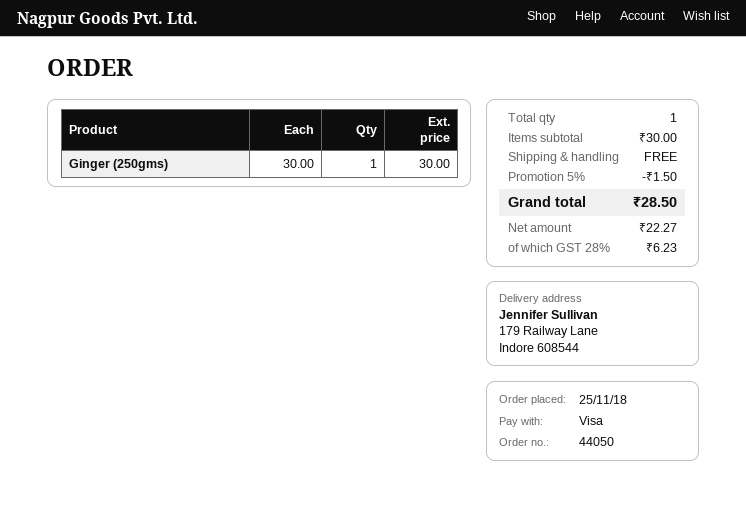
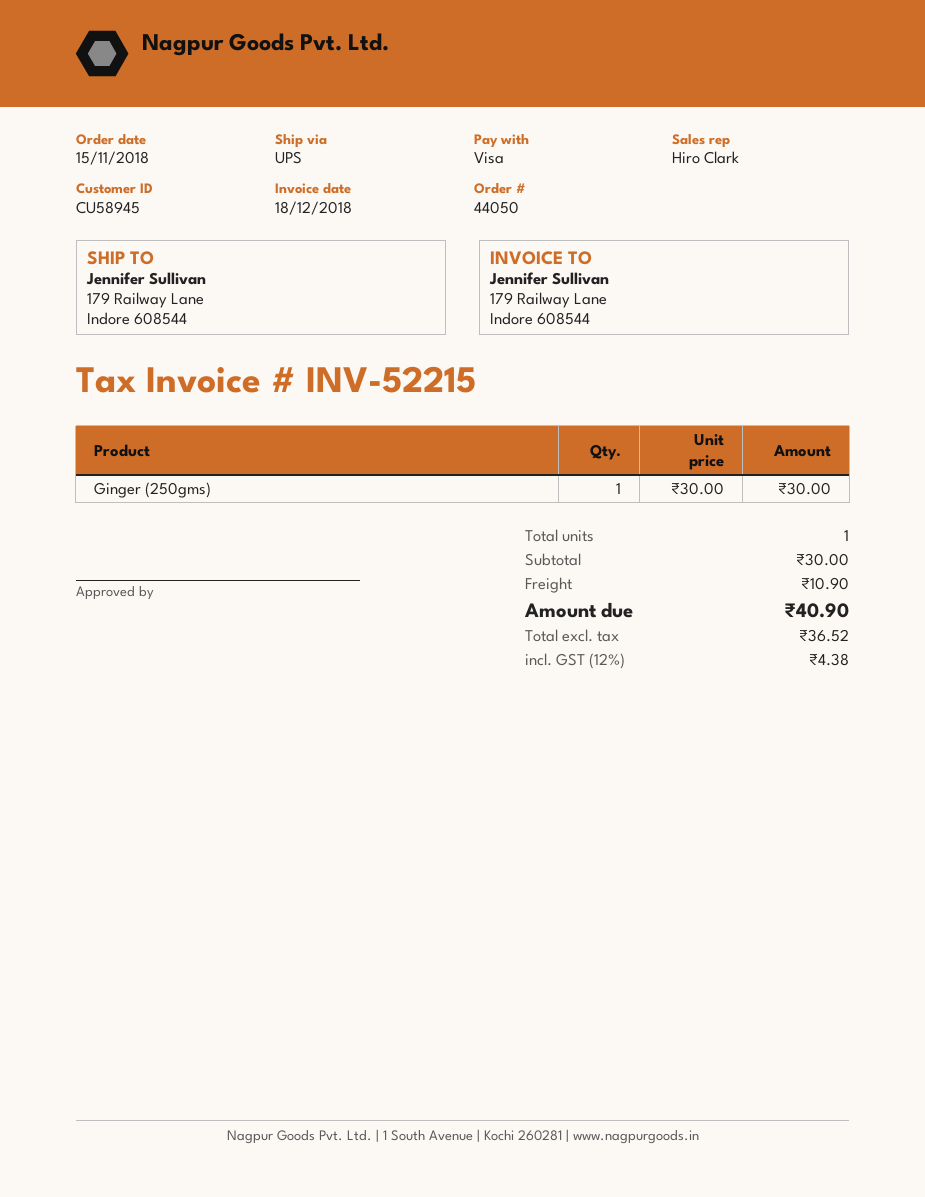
order date: 2018-11-25 -> 2018-11-15
discount: 5% = 1.50 -> none
shipping: 0.00 -> 10.90
net: 22.27 -> 36.52
tax: 28% = 6.23 -> 12% = 4.38
total: 28.50 -> 40.90

